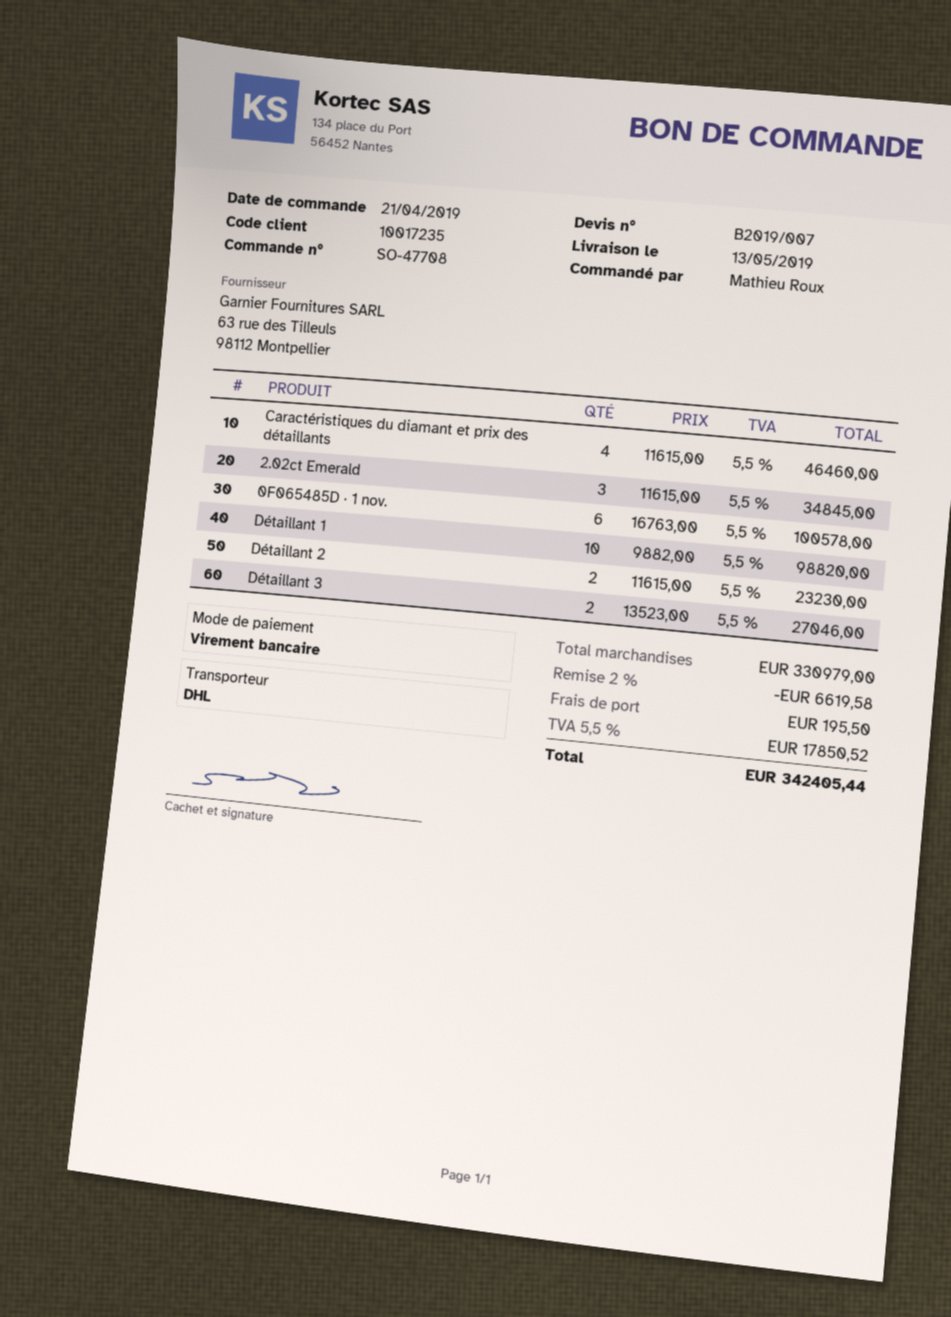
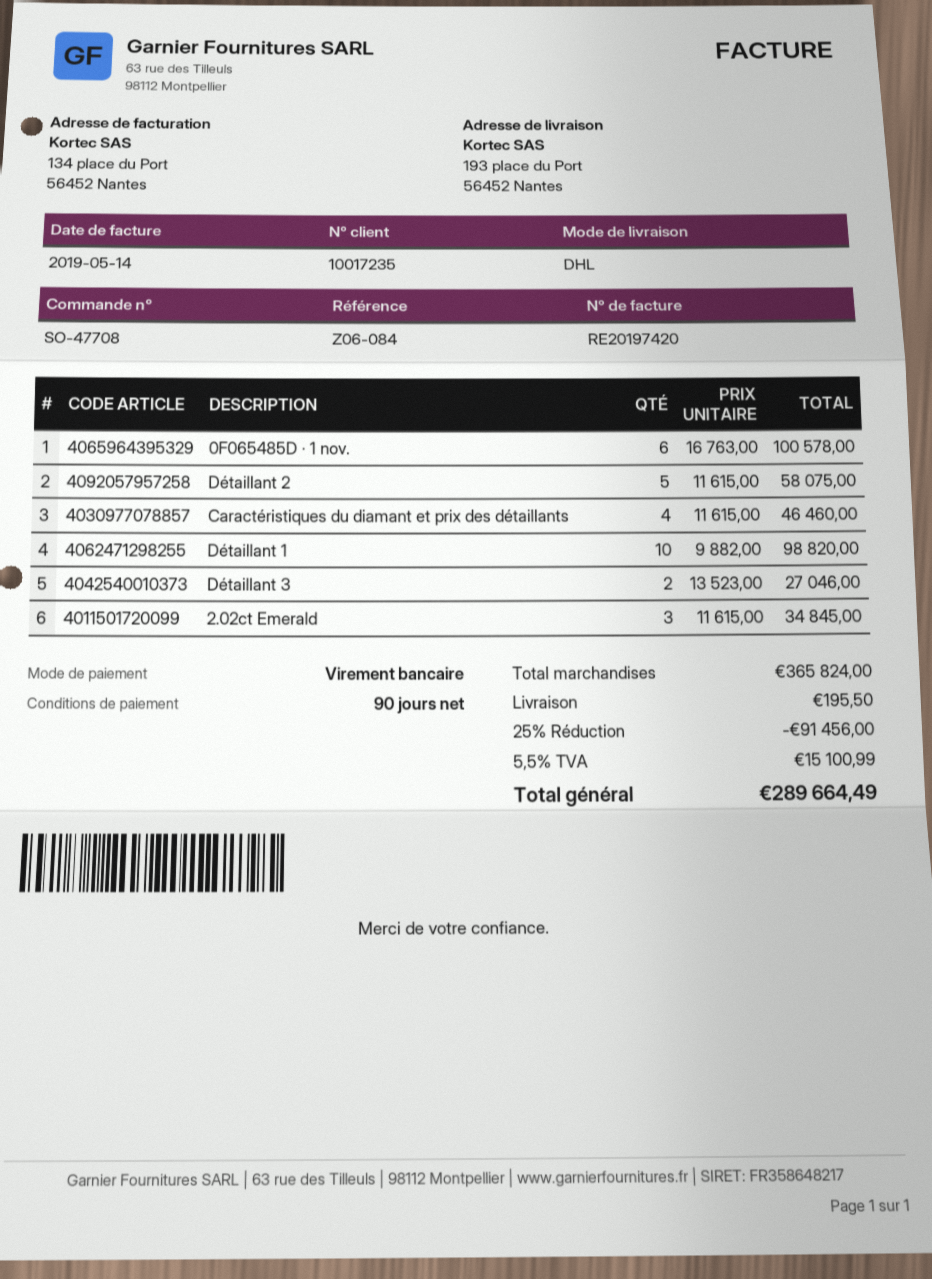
Détaillant 2: 2 x 11615.00 = 23230.00 -> 5 x 11615.00 = 58075.00
subtotal: 330979.00 -> 365824.00
discount: 2% = 6619.58 -> 25% = 91456.00
tax: 5.5% = 17850.52 -> 5.5% = 15100.99
total: 342405.44 -> 289664.49

